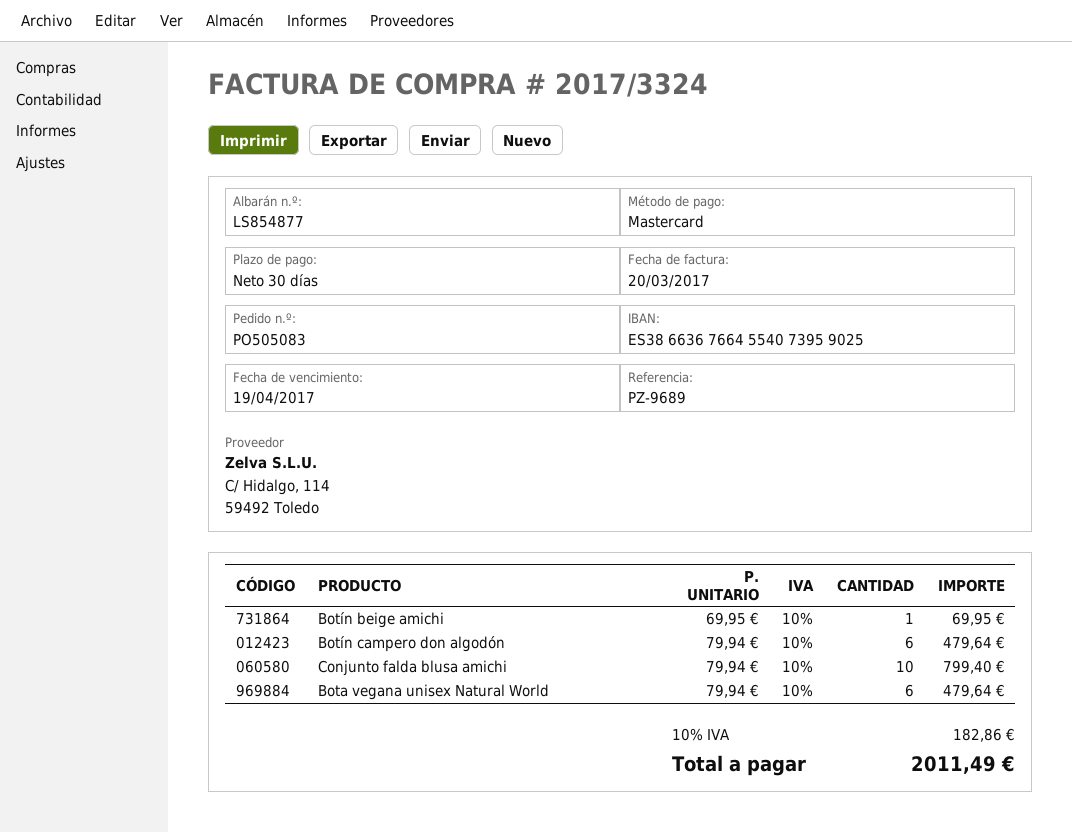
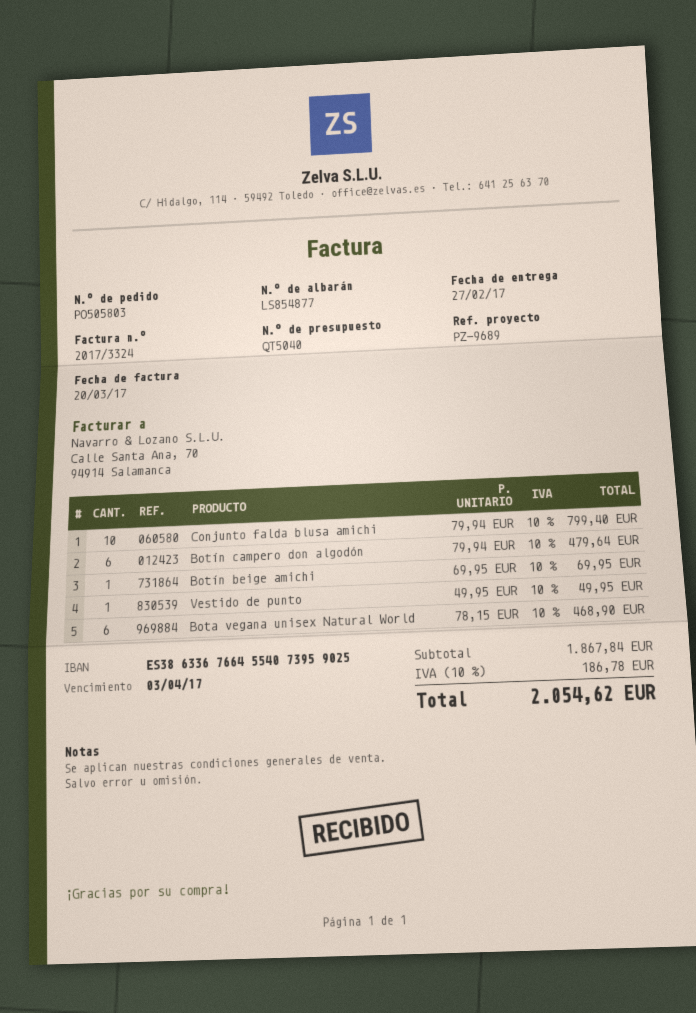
order number: PO505083 -> PO505803
due date: 2017-04-19 -> 2017-04-03
bank account: ES3866367664554073959025 -> ES3863367664554073959025
Bota vegana unisex Natural World: 6 x 79.94 = 479.64 -> 6 x 78.15 = 468.90
Vestido de punto: none -> 1 x 49.95 = 49.95
tax: 10% = 182.86 -> 10% = 186.78
total: 2011.49 -> 2054.62

